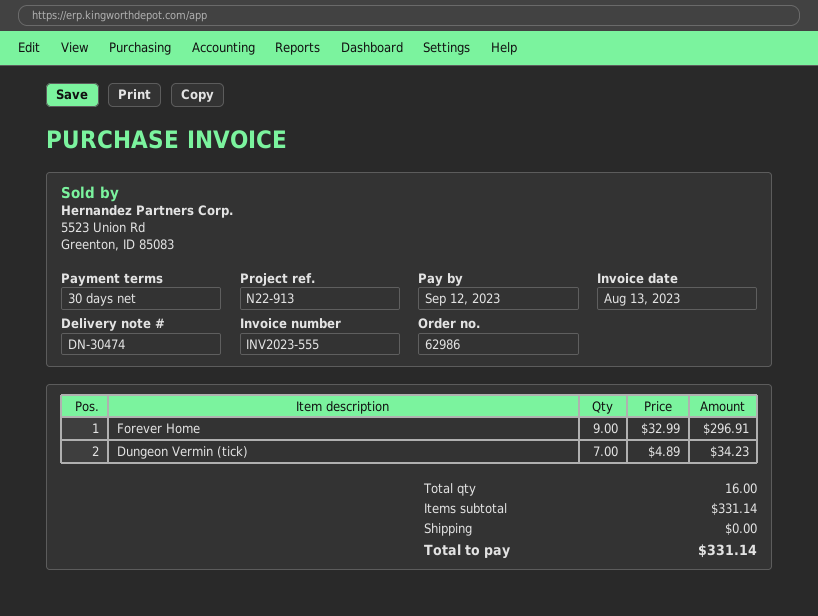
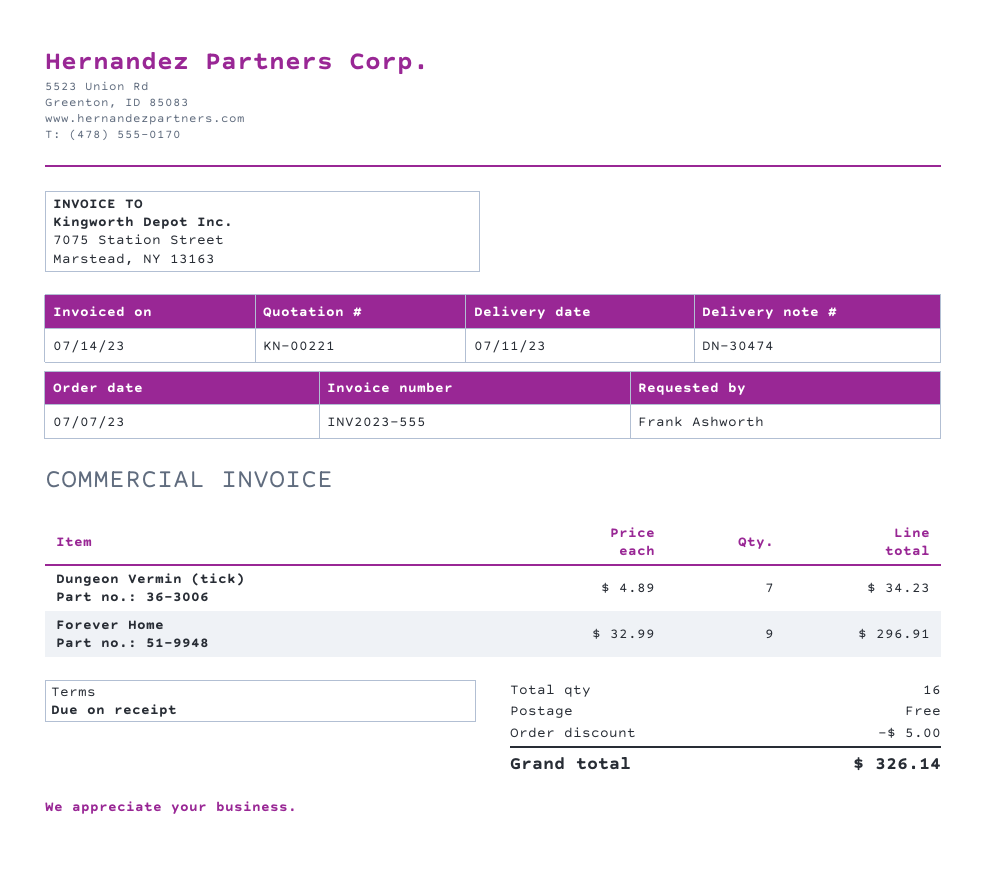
invoice date: 2023-08-13 -> 2023-07-14
payment terms: 30 days -> on receipt
discount: none -> 5.00
total: 331.14 -> 326.14

